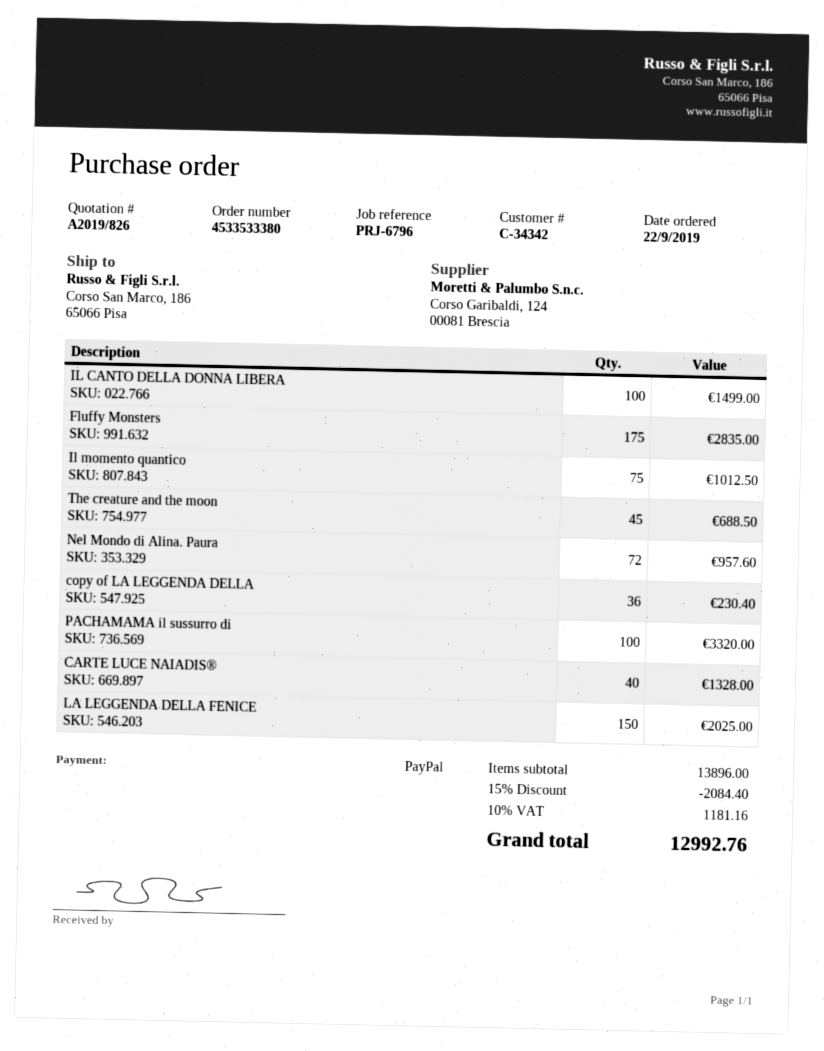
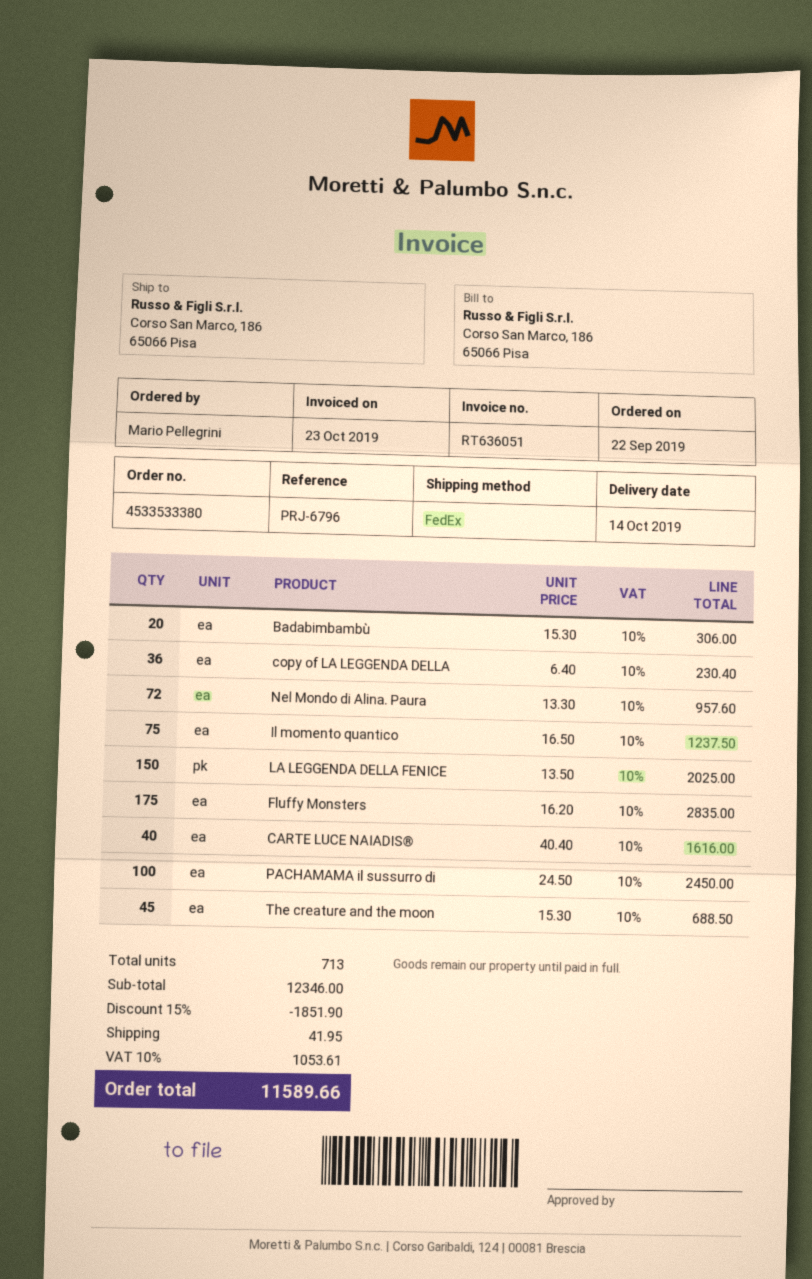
IL CANTO DELLA DONNA LIBERA: 100 for 1499.00 -> none
Il momento quantico: 75 for 1012.50 -> 75 for 1237.50
PACHAMAMA il sussurro di: 100 for 3320.00 -> 100 for 2450.00
CARTE LUCE NAIADIS®: 40 for 1328.00 -> 40 for 1616.00
Badabimbambù: none -> 20 for 306.00
subtotal: 13896.00 -> 12346.00
discount: 15% = 2084.40 -> 15% = 1851.90
shipping: none -> 41.95
tax: 10% = 1181.16 -> 10% = 1053.61
total: 12992.76 -> 11589.66

